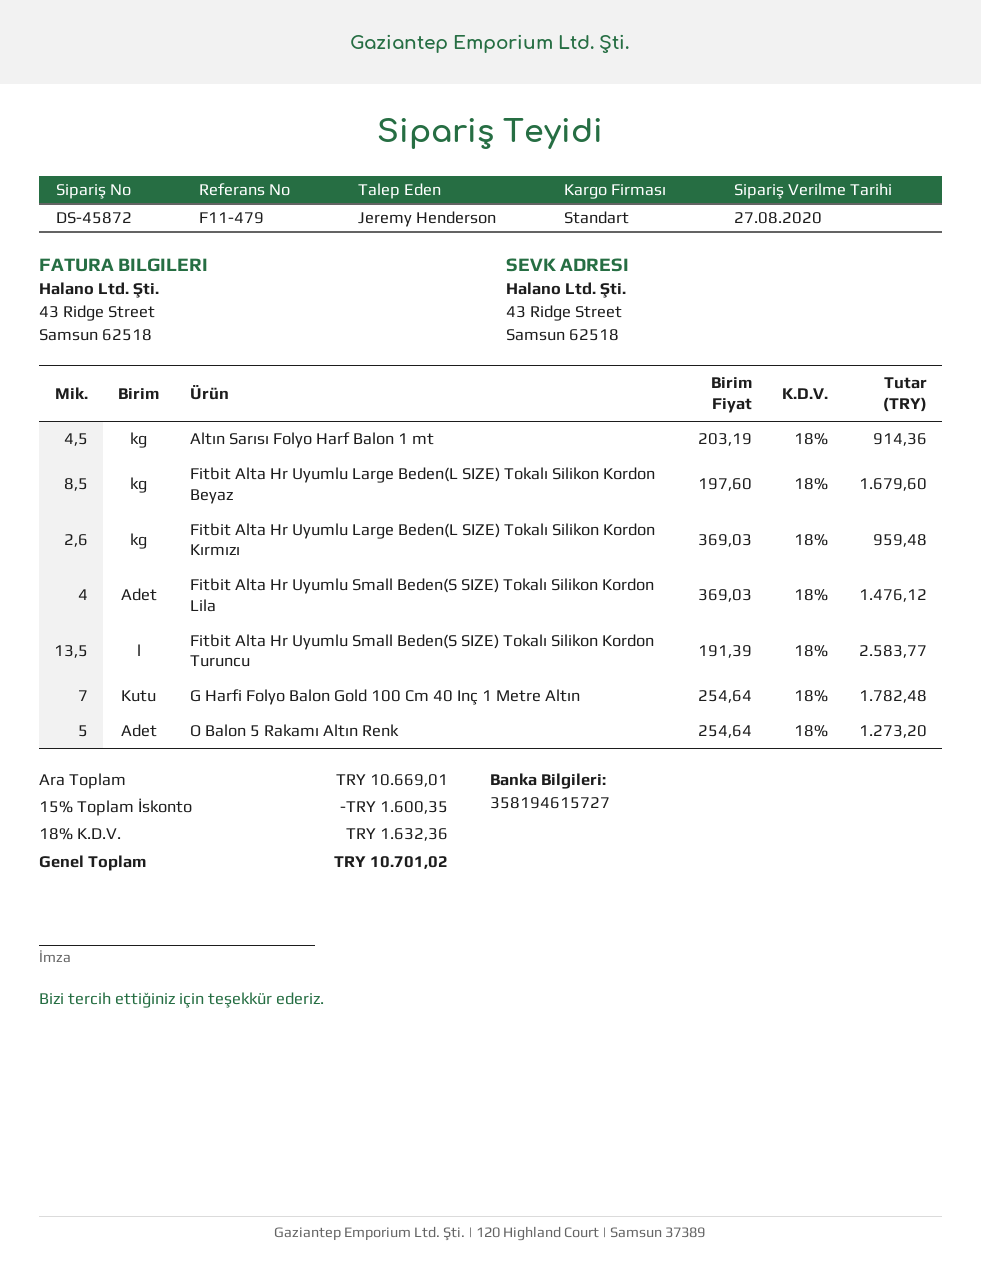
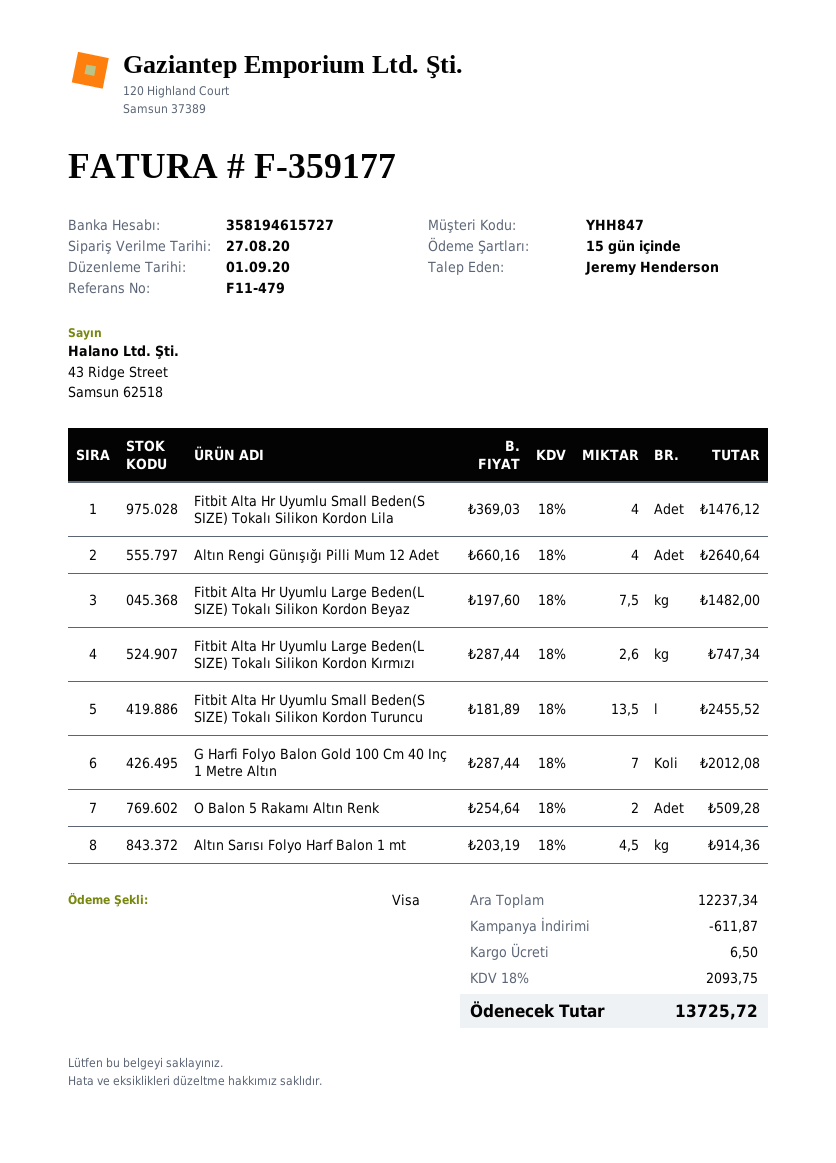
Fitbit Alta Hr Uyumlu Large Beden(L SIZE) Tokalı Silikon Kordon Beyaz: 8.5 x 197.60 = 1679.60 -> 7.5 x 197.60 = 1482.00
Fitbit Alta Hr Uyumlu Large Beden(L SIZE) Tokalı Silikon Kordon Kırmızı: 2.6 x 369.03 = 959.48 -> 2.6 x 287.44 = 747.34
Fitbit Alta Hr Uyumlu Small Beden(S SIZE) Tokalı Silikon Kordon Turuncu: 13.5 x 191.39 = 2583.77 -> 13.5 x 181.89 = 2455.52
G Harfi Folyo Balon Gold 100 Cm 40 Inç 1 Metre Altın: 7 x 254.64 = 1782.48 -> 7 x 287.44 = 2012.08
O Balon 5 Rakamı Altın Renk: 5 x 254.64 = 1273.20 -> 2 x 254.64 = 509.28
Altın Rengi Günışığı Pilli Mum 12 Adet: none -> 4 x 660.16 = 2640.64
subtotal: 10669.01 -> 12237.34
discount: 1600.35 -> 611.87
shipping: none -> 6.50
tax: 18% = 1632.36 -> 18% = 2093.75
total: 10701.02 -> 13725.72

